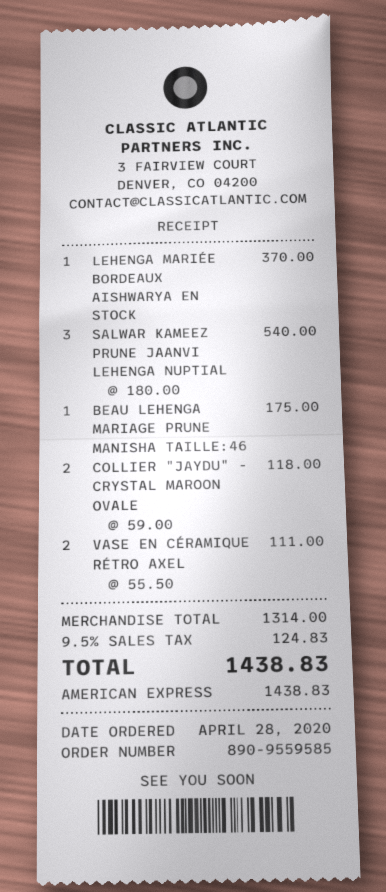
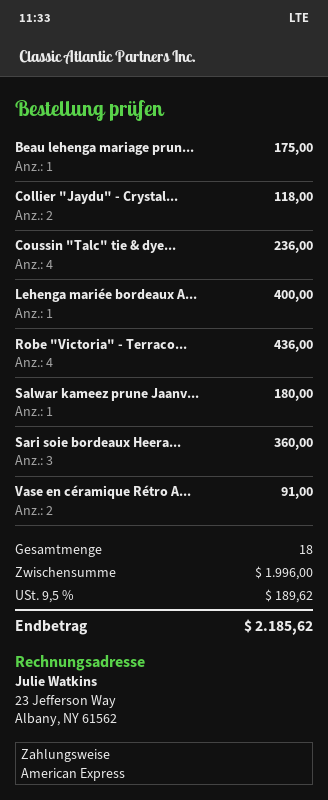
LEHENGA MARIÉE BORDEAUX AISHWARYA EN STOCK: 1 for 370.00 -> 1 for 400.00
SALWAR KAMEEZ PRUNE JAANVI LEHENGA NUPTIAL: 3 for 540.00 -> 1 for 180.00
VASE EN CÉRAMIQUE RÉTRO AXEL: 2 for 111.00 -> 2 for 91.00
Coussin "Talc" tie & dye...: none -> 4 for 236.00
Robe "Victoria" - Terraco...: none -> 4 for 436.00
Sari soie bordeaux Heera...: none -> 3 for 360.00
subtotal: 1314.00 -> 1996.00
tax: 9.5% = 124.83 -> 9.5% = 189.62
total: 1438.83 -> 2185.62

